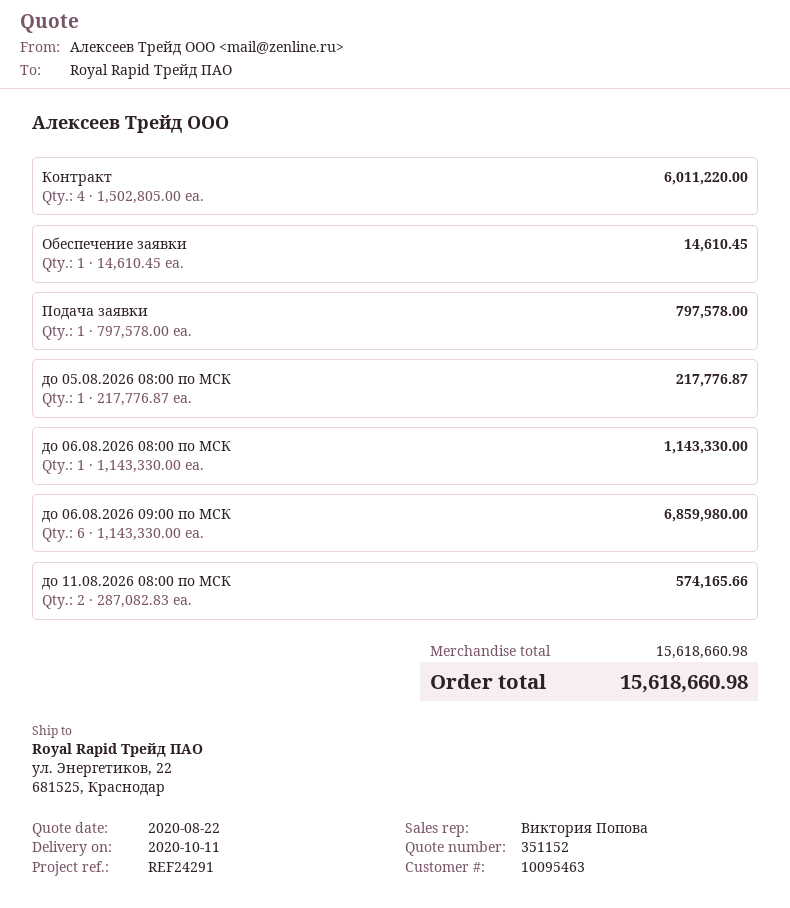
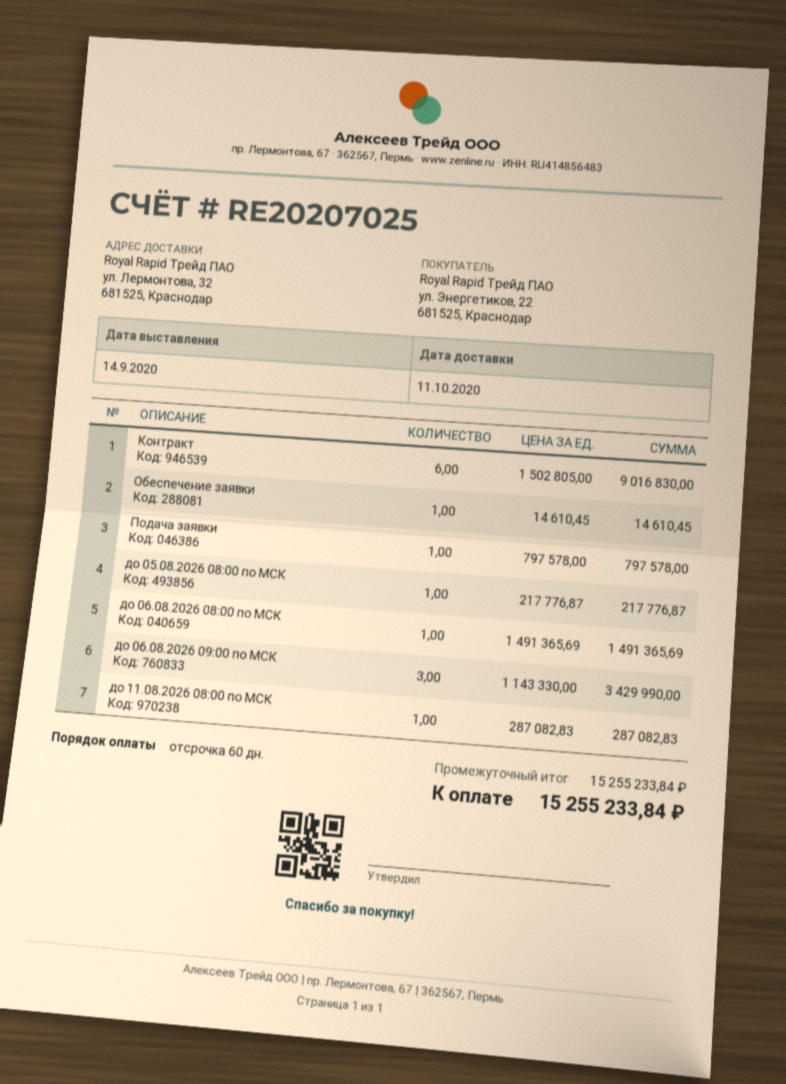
ship to: ул. Энергетиков, 22, 681525, Краснодар -> ул. Лермонтова, 32, 681525, Краснодар
Контракт: 4 x 1502805.00 = 6011220.00 -> 6 x 1502805.00 = 9016830.00
до 06.08.2026 08:00 по МСК: 1 x 1143330.00 = 1143330.00 -> 1 x 1491365.69 = 1491365.69
до 06.08.2026 09:00 по МСК: 6 x 1143330.00 = 6859980.00 -> 3 x 1143330.00 = 3429990.00
до 11.08.2026 08:00 по МСК: 2 x 287082.83 = 574165.66 -> 1 x 287082.83 = 287082.83
subtotal: 15618660.98 -> 15255233.84
total: 15618660.98 -> 15255233.84

